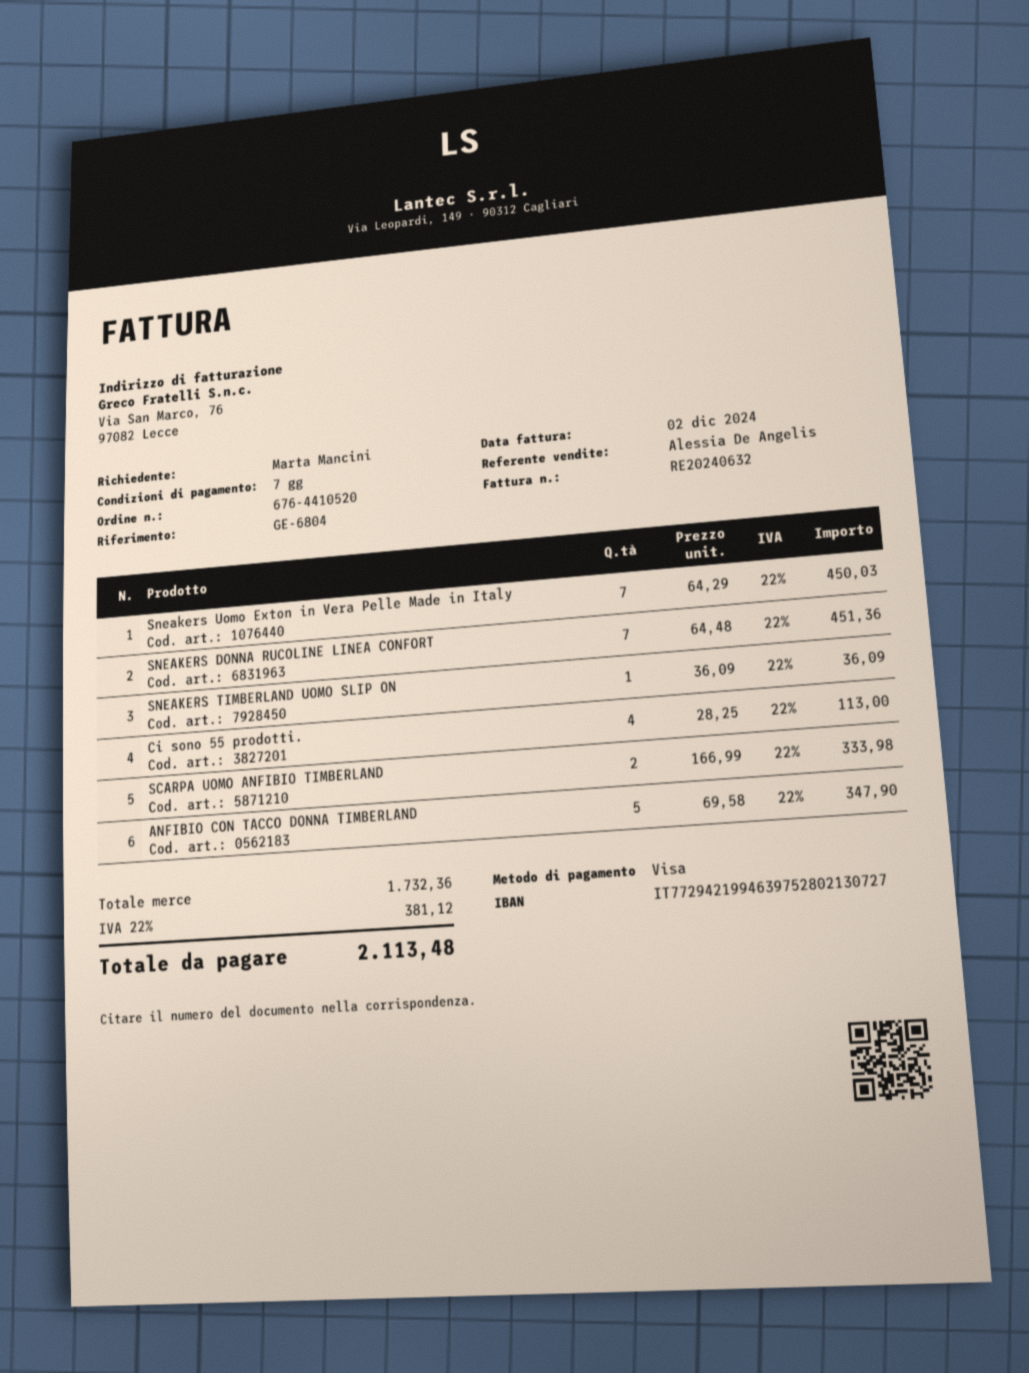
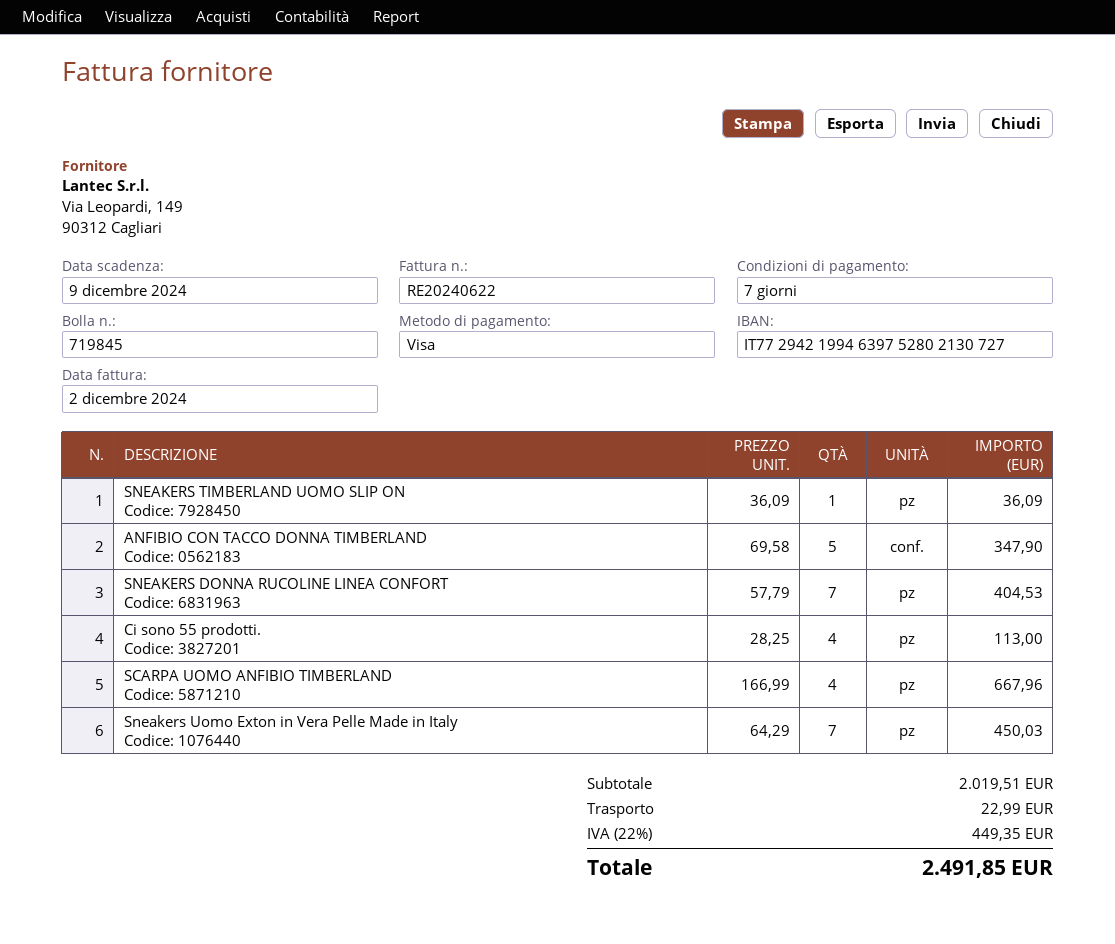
invoice number: RE20240632 -> RE20240622
SNEAKERS DONNA RUCOLINE LINEA CONFORT: 7 x 64.48 = 451.36 -> 7 x 57.79 = 404.53
SCARPA UOMO ANFIBIO TIMBERLAND: 2 x 166.99 = 333.98 -> 4 x 166.99 = 667.96
subtotal: 1732.36 -> 2019.51
shipping: none -> 22.99
tax: 22% = 381.12 -> 22% = 449.35
total: 2113.48 -> 2491.85

